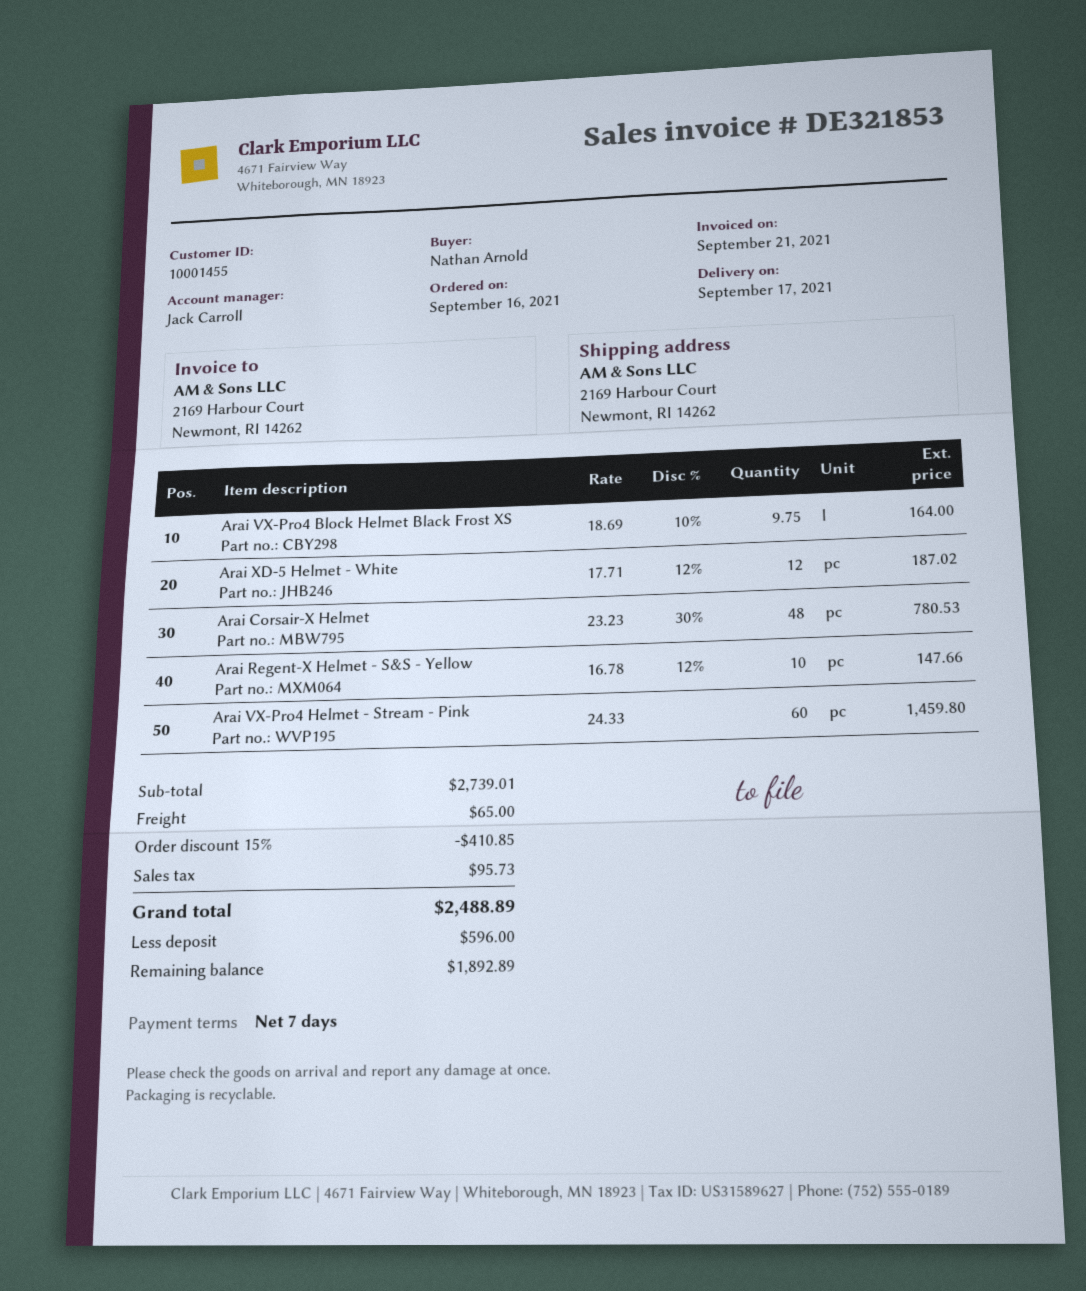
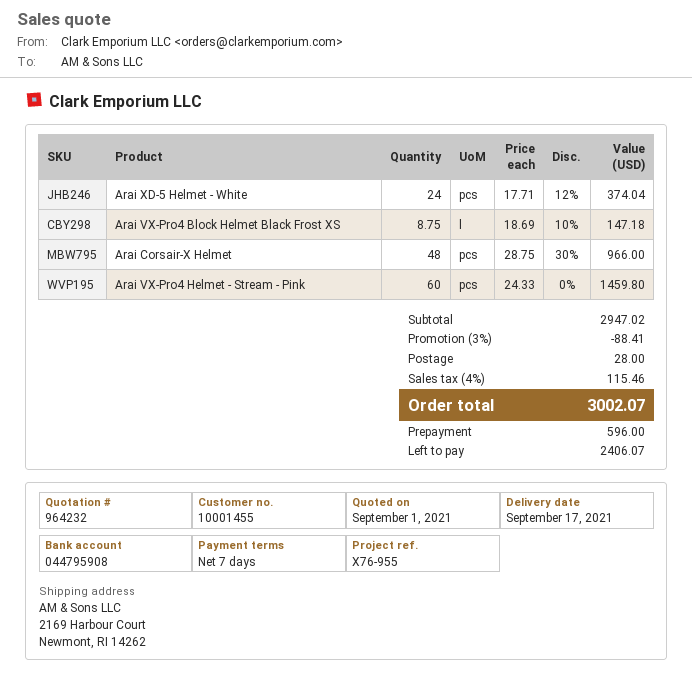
Arai VX-Pro4 Block Helmet Black Frost XS: 9.75 x 18.69 - 10% = 164.00 -> 8.75 x 18.69 - 10% = 147.18
Arai XD-5 Helmet - White: 12 x 17.71 - 12% = 187.02 -> 24 x 17.71 - 12% = 374.04
Arai Corsair-X Helmet: 48 x 23.23 - 30% = 780.53 -> 48 x 28.75 - 30% = 966.00
Arai Regent-X Helmet - S&S - Yellow: 10 x 16.78 - 12% = 147.66 -> none
subtotal: 2739.01 -> 2947.02
discount: 15% = 410.85 -> 3% = 88.41
shipping: 65.00 -> 28.00
tax: 95.73 -> 115.46
total: 2488.89 -> 3002.07
balance: 1892.89 -> 2406.07

